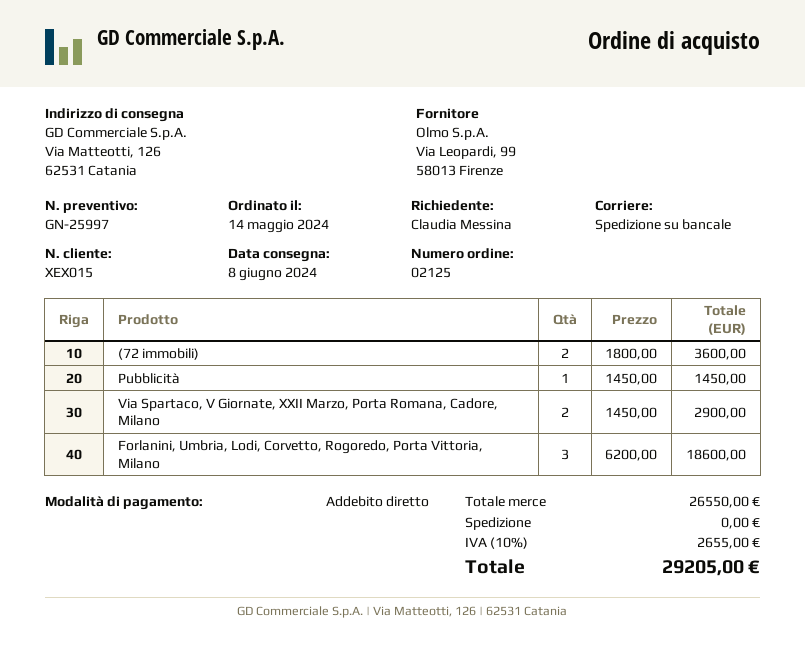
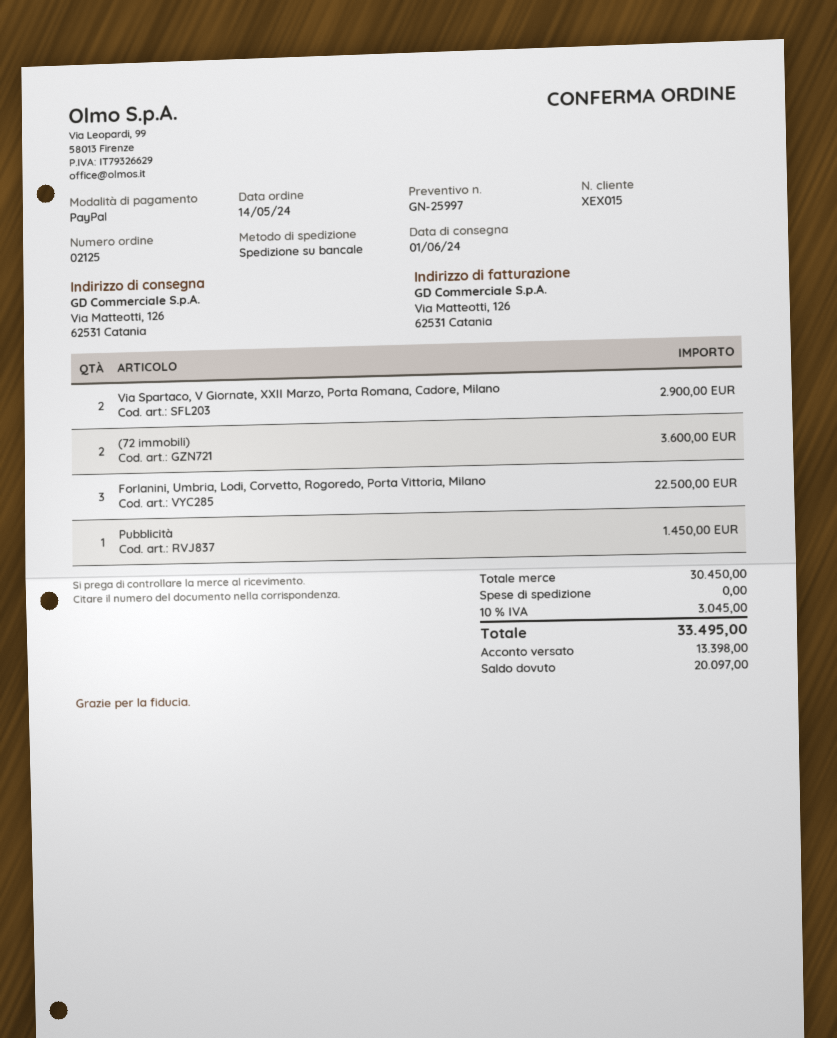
delivery date: 2024-06-08 -> 2024-06-01
payment method: direct debit -> PayPal
Forlanini, Umbria, Lodi, Corvetto, Rogoredo, Porta Vittoria, Milano: 3 for 18600.00 -> 3 for 22500.00
subtotal: 26550.00 -> 30450.00
tax: 10% = 2655.00 -> 10% = 3045.00
total: 29205.00 -> 33495.00

